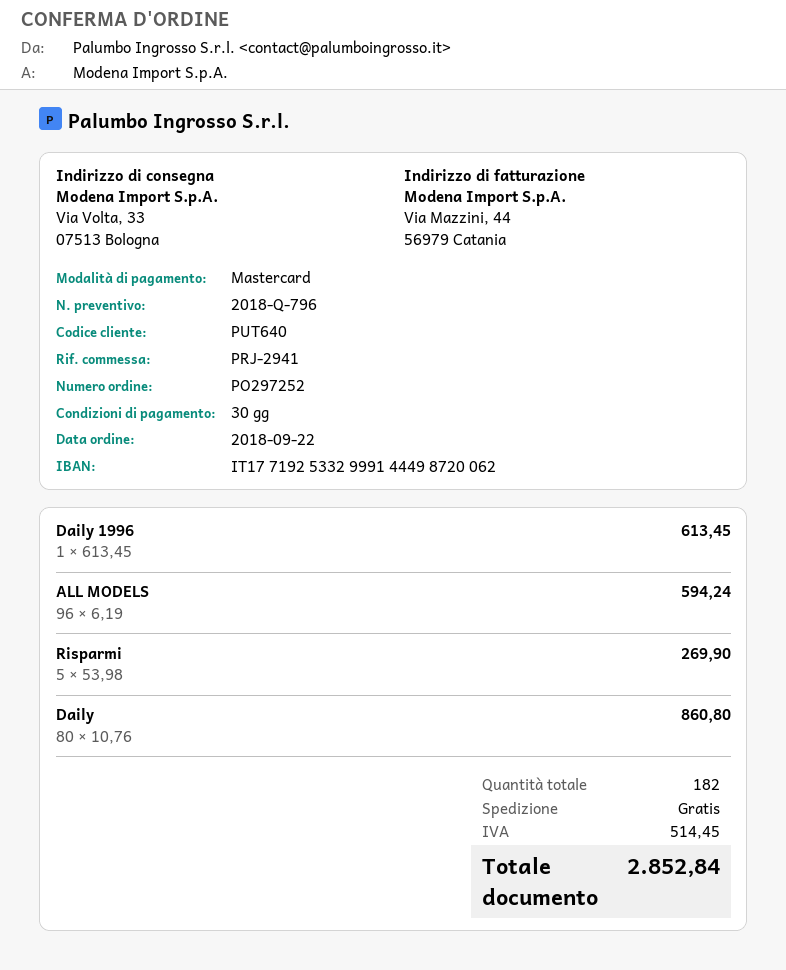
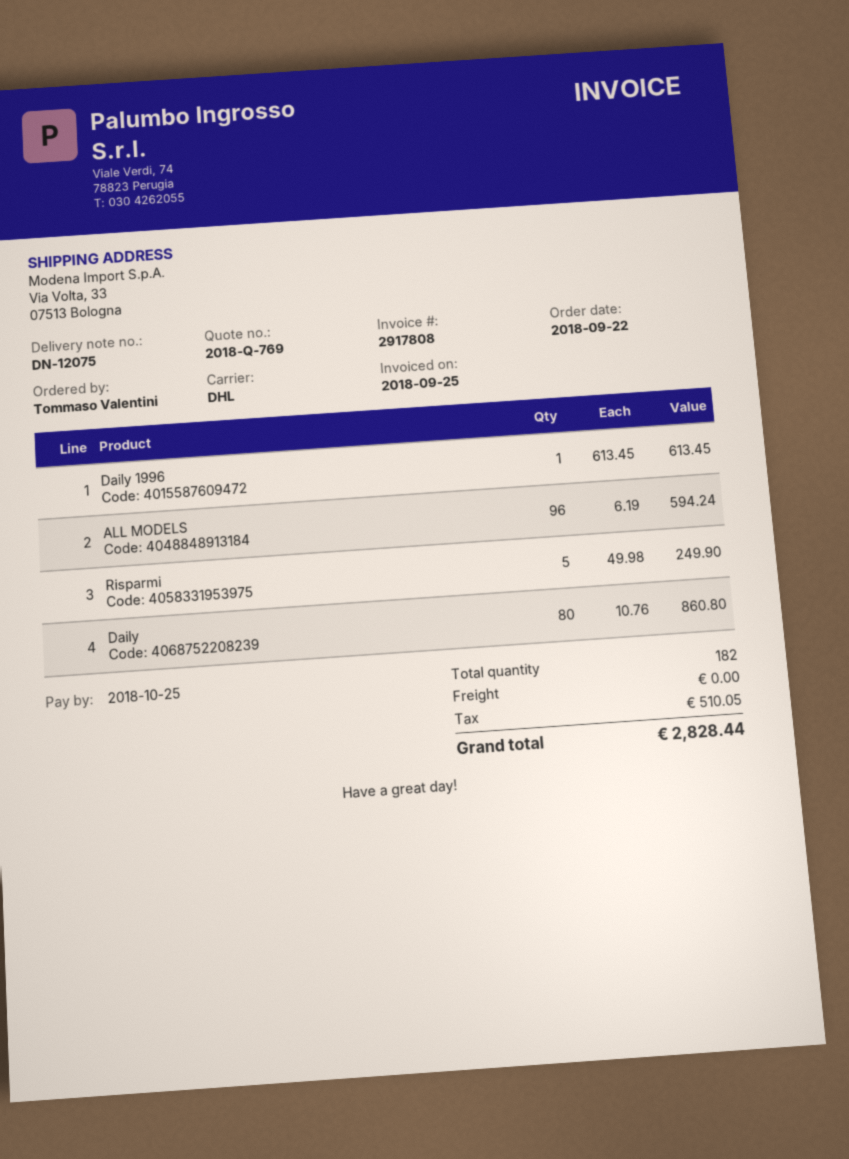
quote number: 2018-Q-796 -> 2018-Q-769
Risparmi: 5 x 53.98 = 269.90 -> 5 x 49.98 = 249.90
tax: 514.45 -> 510.05
total: 2852.84 -> 2828.44

